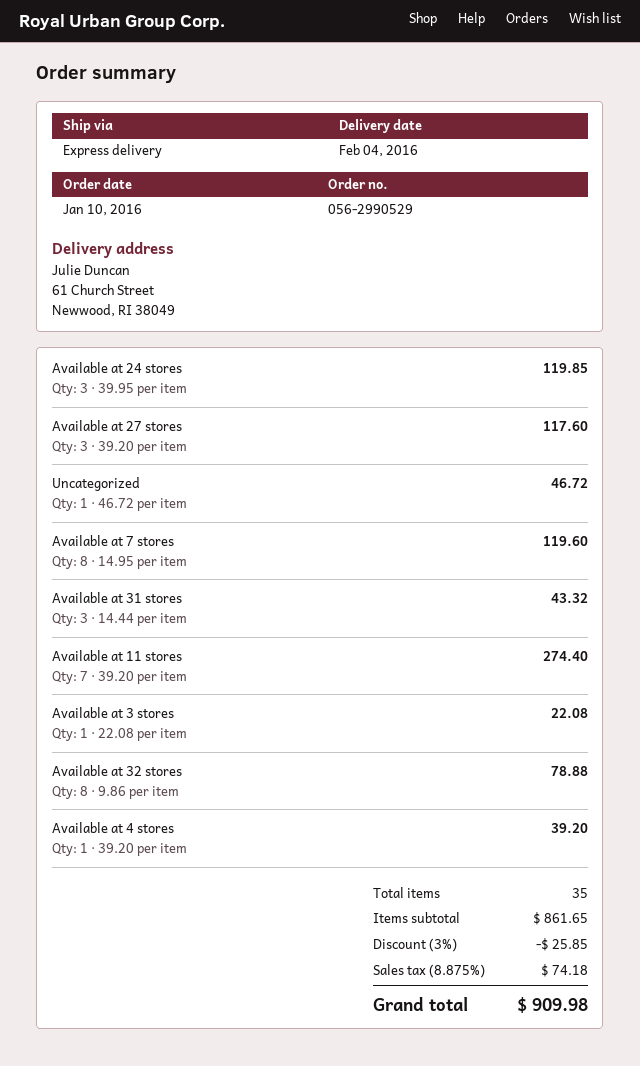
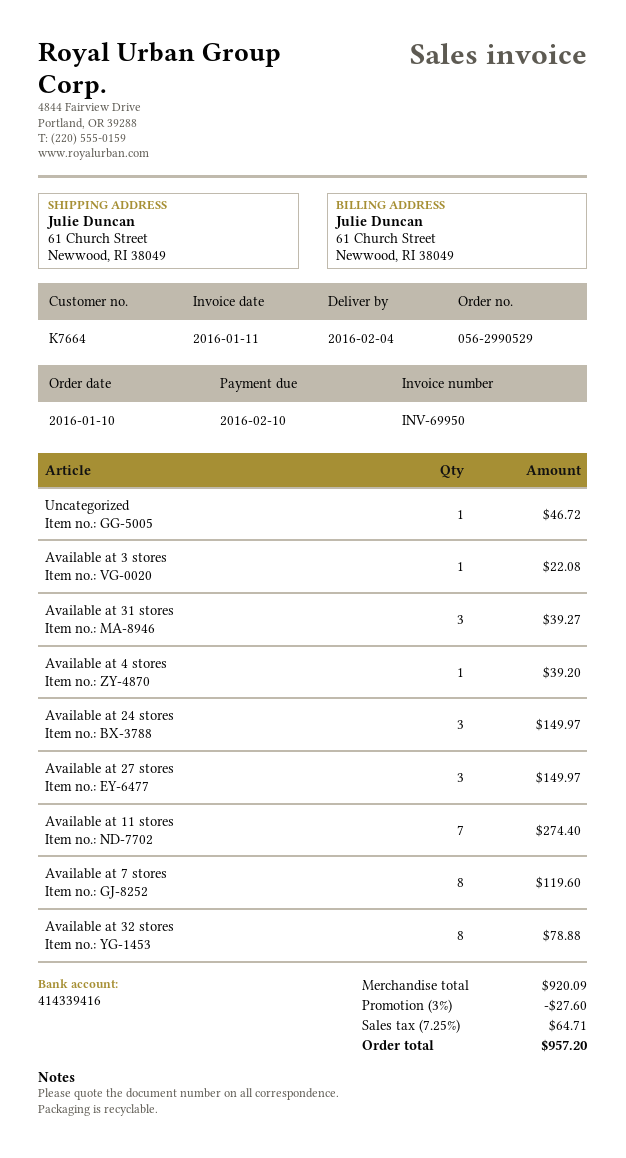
Available at 24 stores: 3 for 119.85 -> 3 for 149.97
Available at 27 stores: 3 for 117.60 -> 3 for 149.97
Available at 31 stores: 3 for 43.32 -> 3 for 39.27
subtotal: 861.65 -> 920.09
discount: 3% = 25.85 -> 3% = 27.60
tax: 8.875% = 74.18 -> 7.25% = 64.71
total: 909.98 -> 957.20

